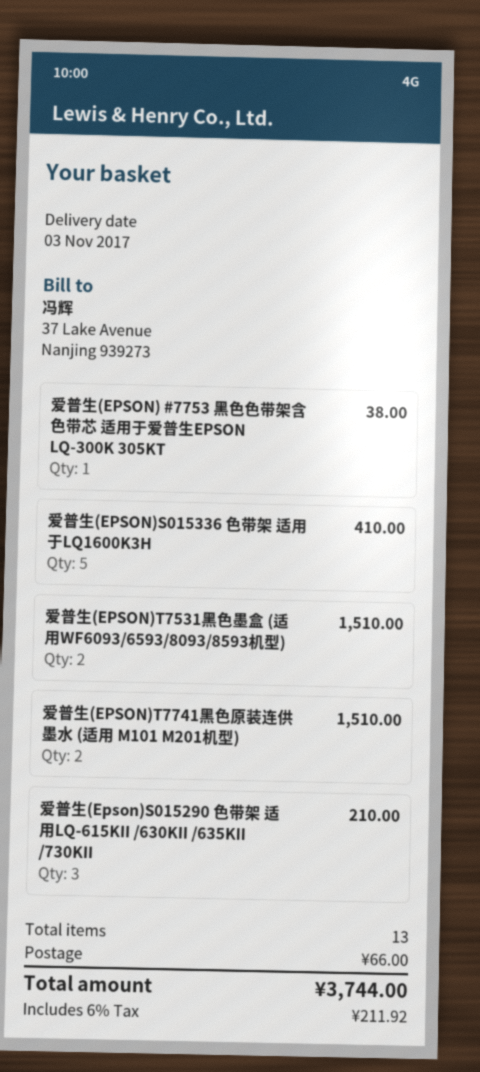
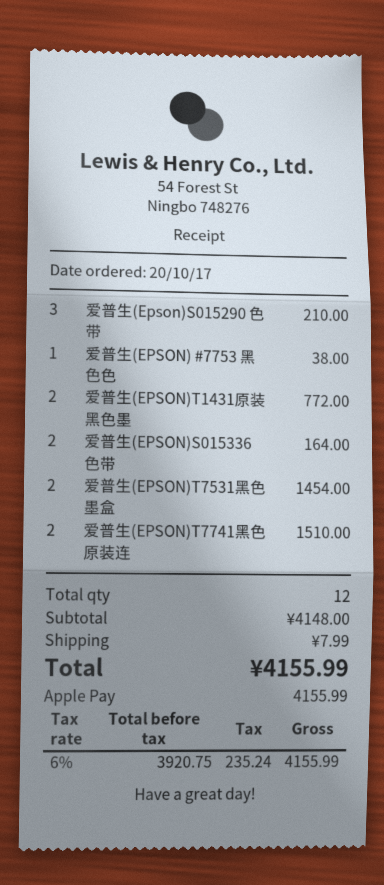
爱普生(EPSON)S015336 色带架 适用于LQ1600K3H: 5 for 410.00 -> 2 for 164.00
爱普生(EPSON)T7531黑色墨盒 (适用WF6093/6593/8093/8593机型): 2 for 1510.00 -> 2 for 1454.00
爱普生(EPSON)T1431原装黑色墨: none -> 2 for 772.00
total quantity: 13 -> 12
shipping: 66.00 -> 7.99
tax: 6% = 211.92 -> 6% = 235.24
total: 3744.00 -> 4155.99

